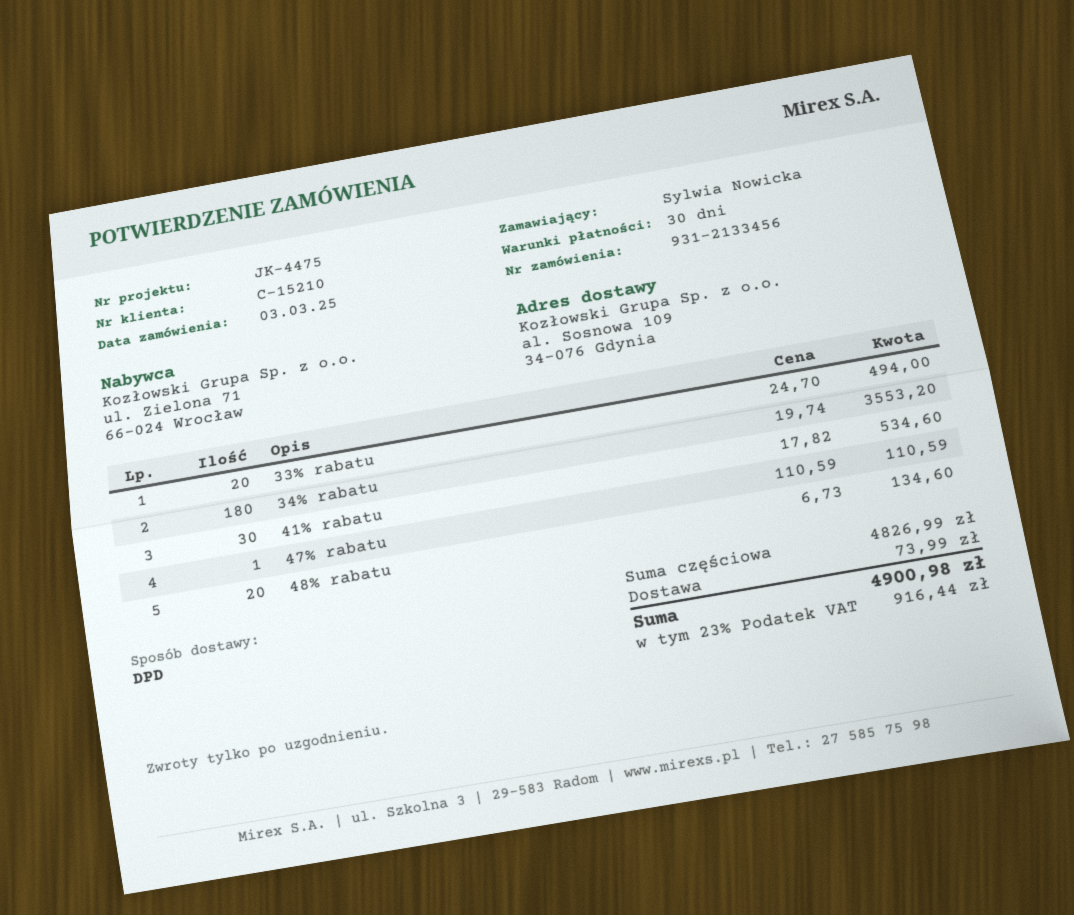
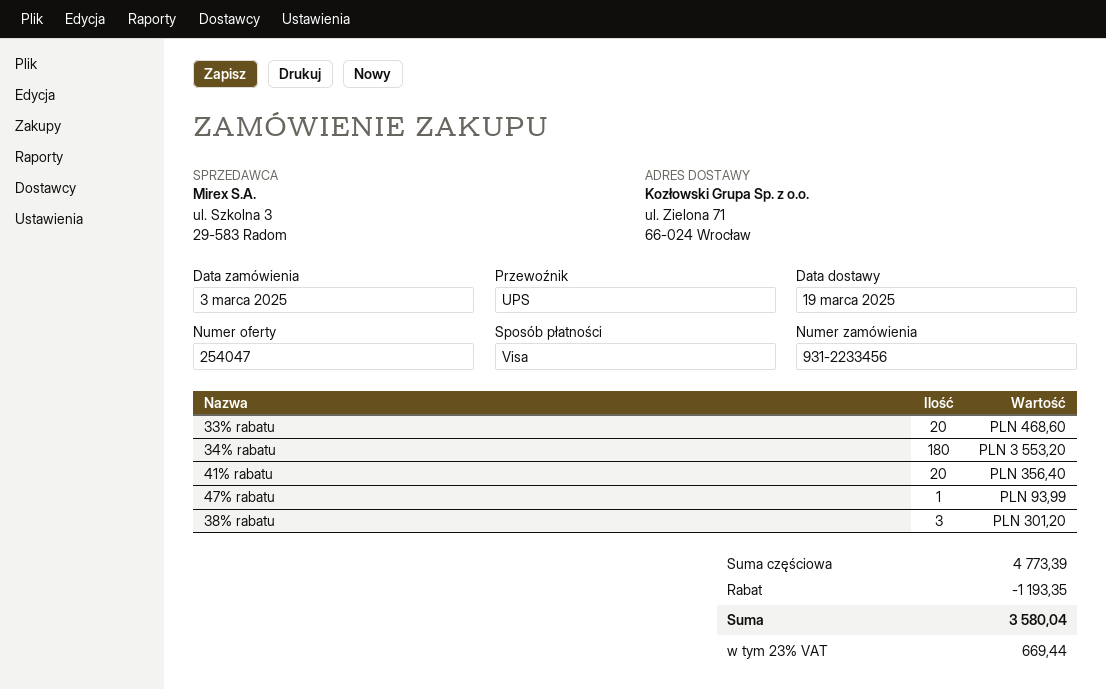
order number: 931-2133456 -> 931-2233456
shipping method: DPD -> UPS
ship to: al. Sosnowa 109, 34-076 Gdynia -> ul. Zielona 71, 66-024 Wrocław
33% rabatu: 20 for 494.00 -> 20 for 468.60
41% rabatu: 30 for 534.60 -> 20 for 356.40
47% rabatu: 1 for 110.59 -> 1 for 93.99
48% rabatu: 20 for 134.60 -> none
38% rabatu: none -> 3 for 301.20
subtotal: 4826.99 -> 4773.39
discount: none -> 1193.35
shipping: 73.99 -> none
tax: 23% = 916.44 -> 23% = 669.44
total: 4900.98 -> 3580.04

